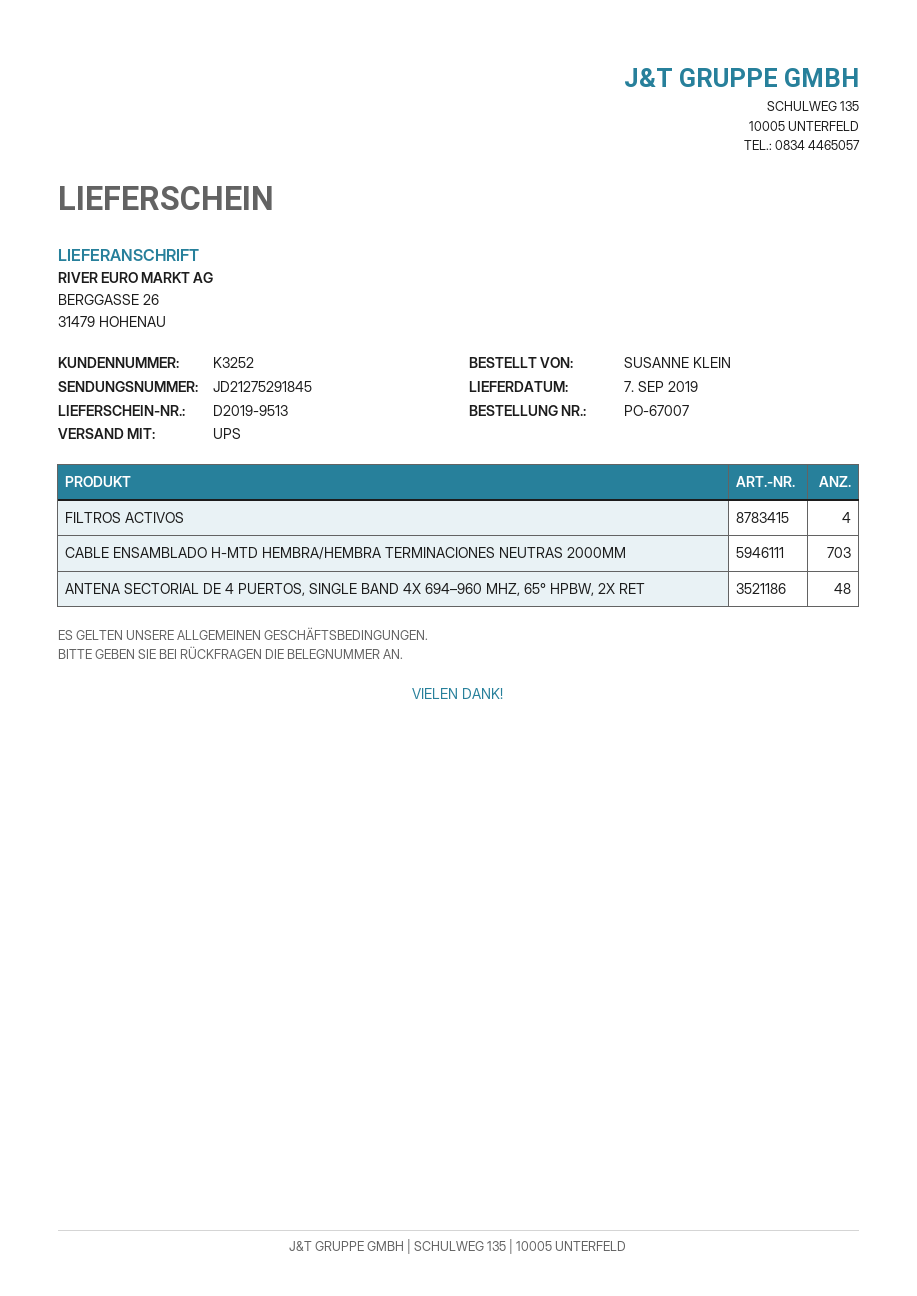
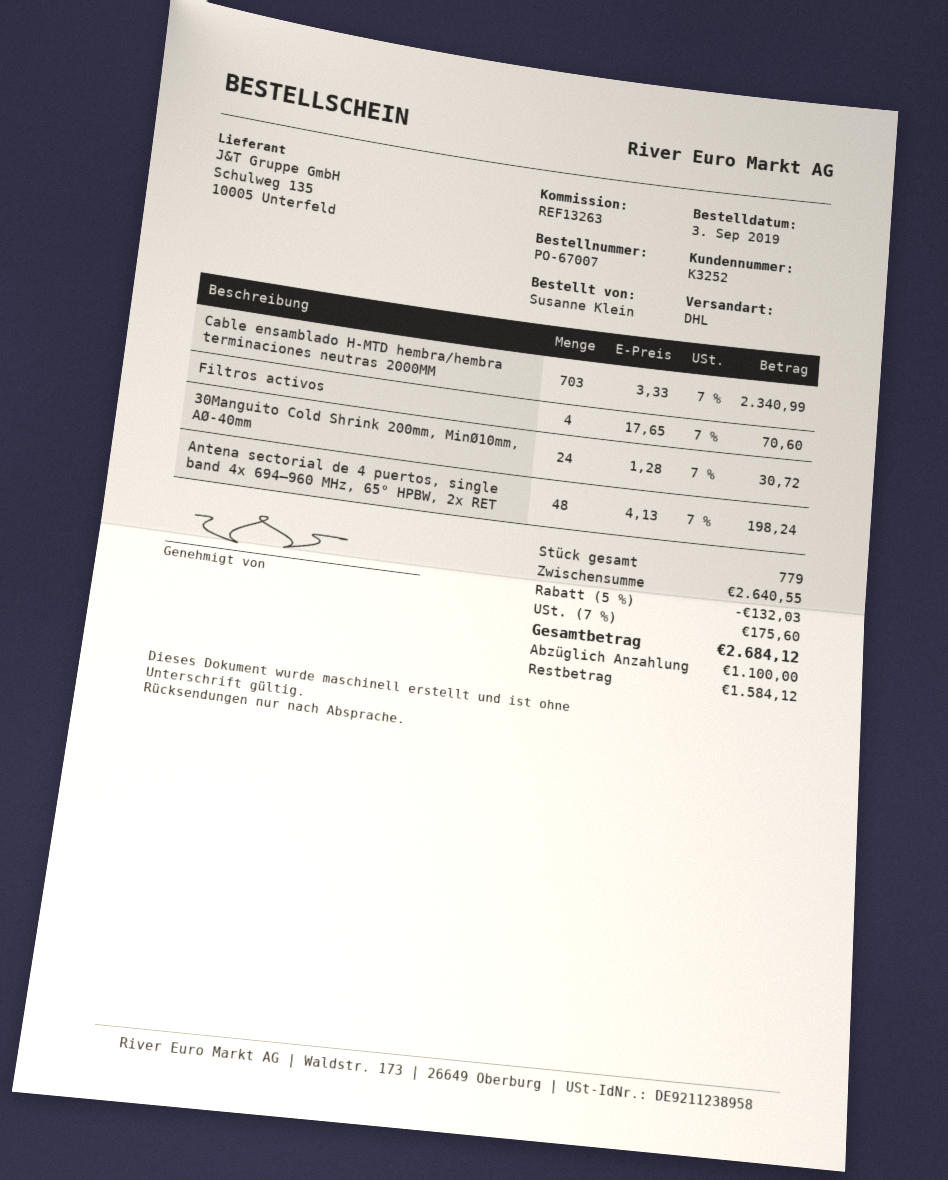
shipping method: UPS -> DHL
30Manguito Cold Shrink 200mm, MinØ10mm, AØ-40mm: none -> 24

